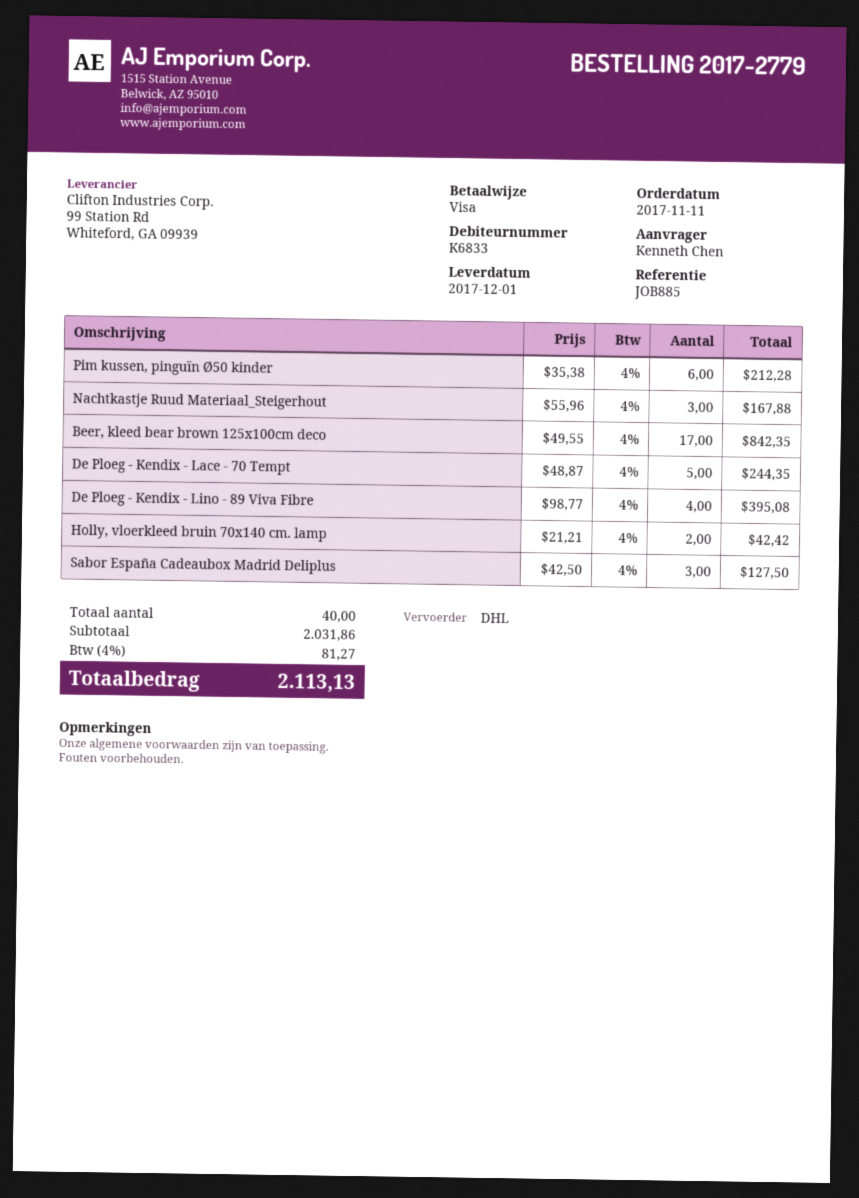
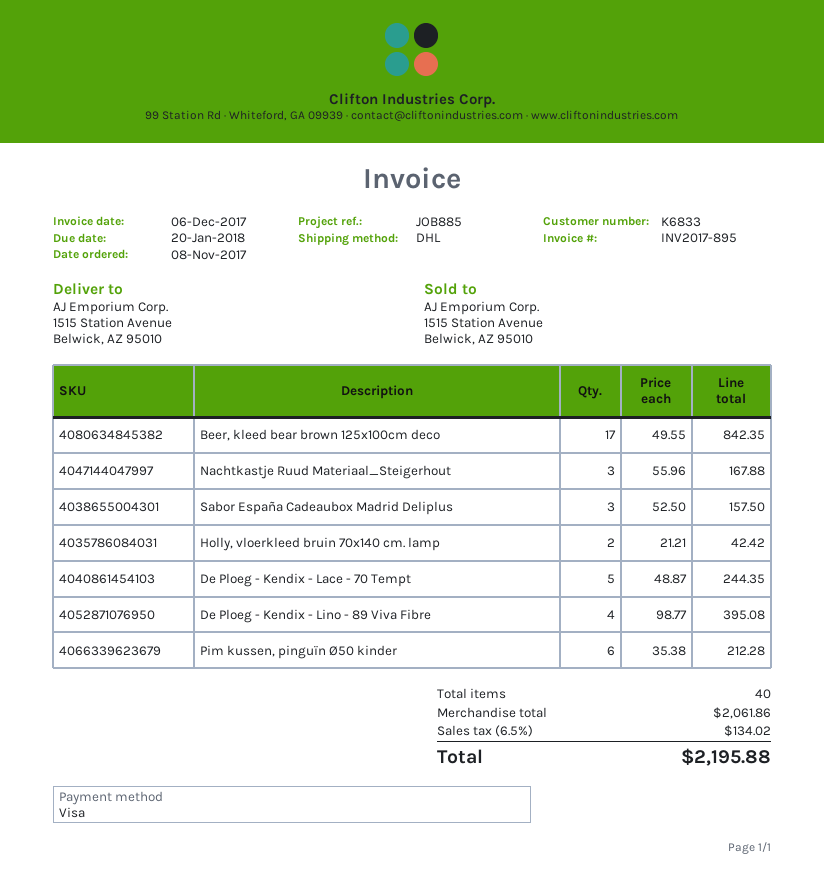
order date: 2017-11-11 -> 2017-11-08
Sabor España Cadeaubox Madrid Deliplus: 3 x 42.50 = 127.50 -> 3 x 52.50 = 157.50
subtotal: 2031.86 -> 2061.86
tax: 4% = 81.27 -> 6.5% = 134.02
total: 2113.13 -> 2195.88

